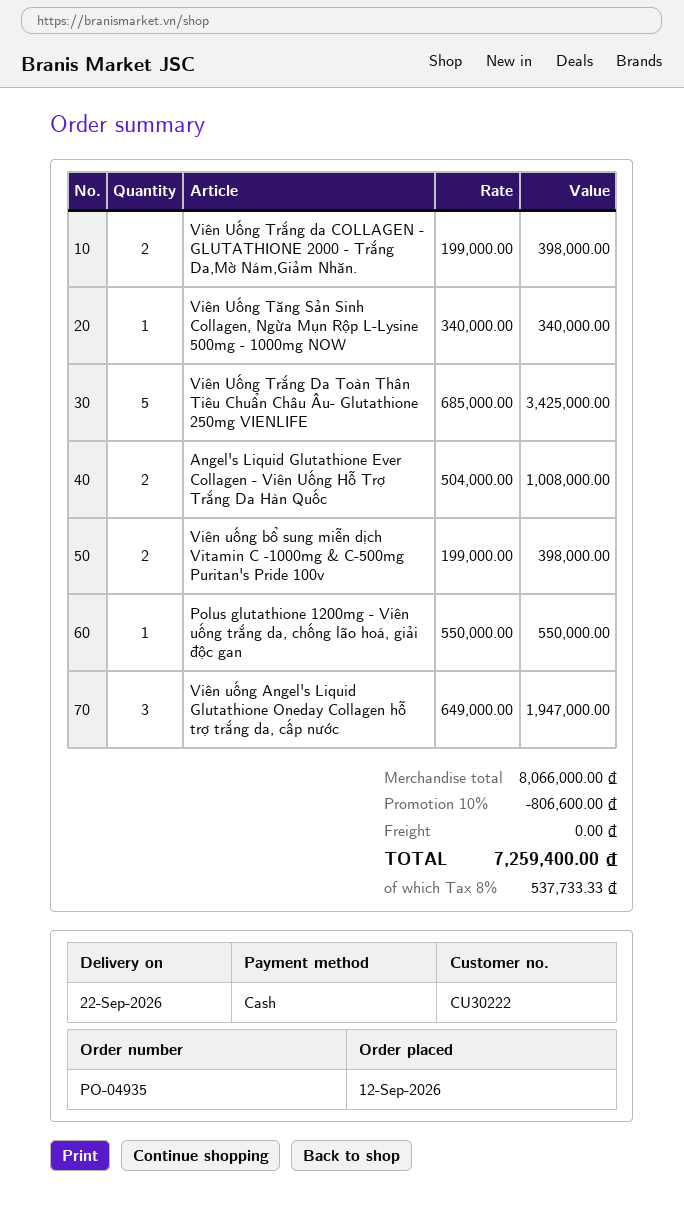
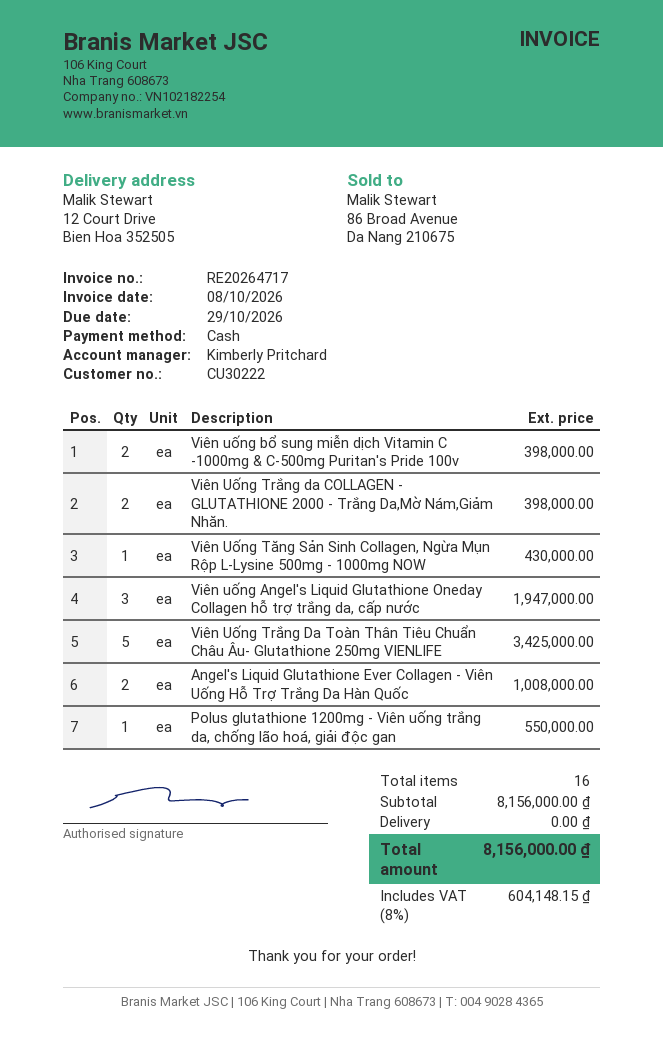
Viên Uống Tăng Sản Sinh Collagen, Ngừa Mụn Rộp L-Lysine 500mg - 1000mg NOW: 1 for 340000.00 -> 1 for 430000.00
subtotal: 8066000.00 -> 8156000.00
discount: 10% = 806600.00 -> none
tax: 8% = 537733.33 -> 8% = 604148.15
total: 7259400.00 -> 8156000.00

